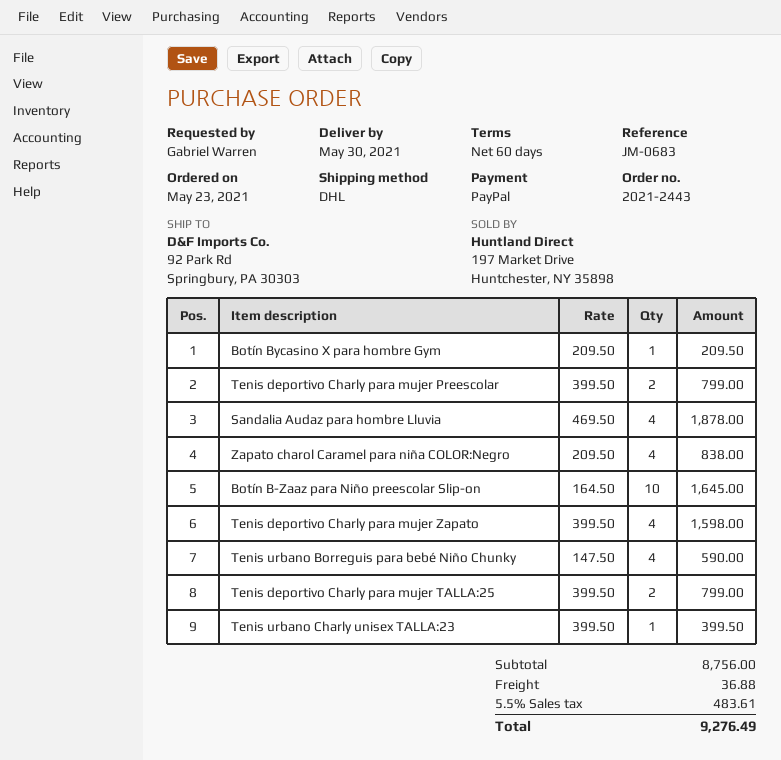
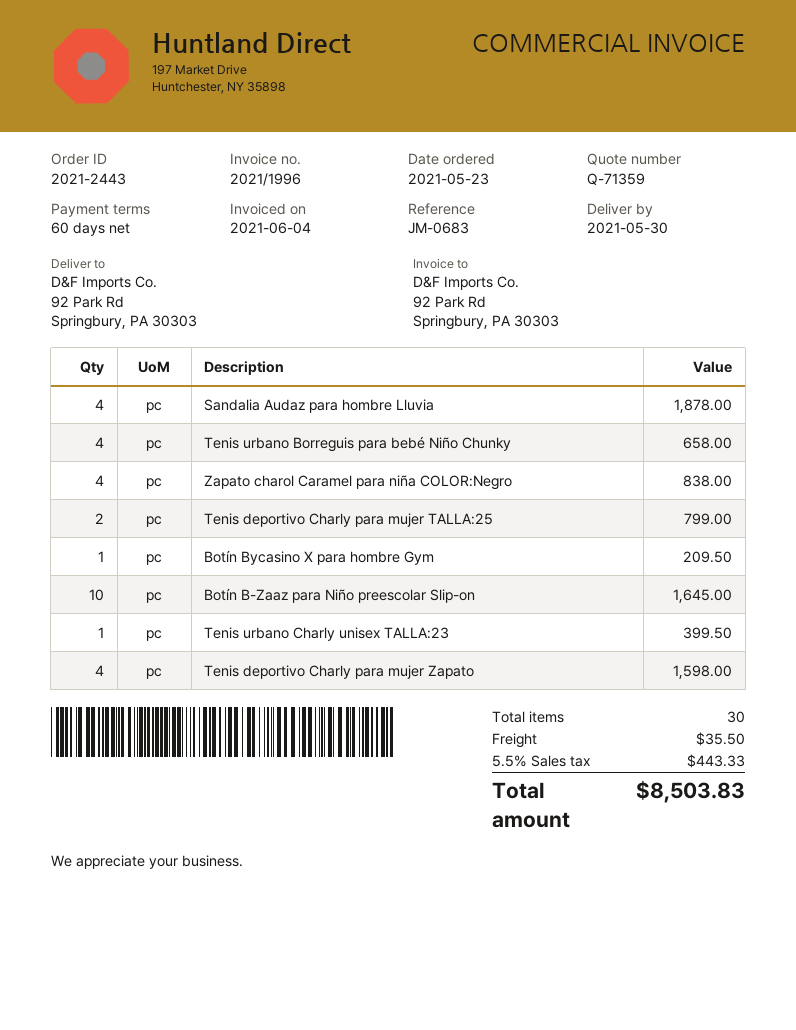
Tenis deportivo Charly para mujer Preescolar: 2 for 799.00 -> none
Tenis urbano Borreguis para bebé Niño Chunky: 4 for 590.00 -> 4 for 658.00
shipping: 36.88 -> 35.50
tax: 5.5% = 483.61 -> 5.5% = 443.33
total: 9276.49 -> 8503.83

